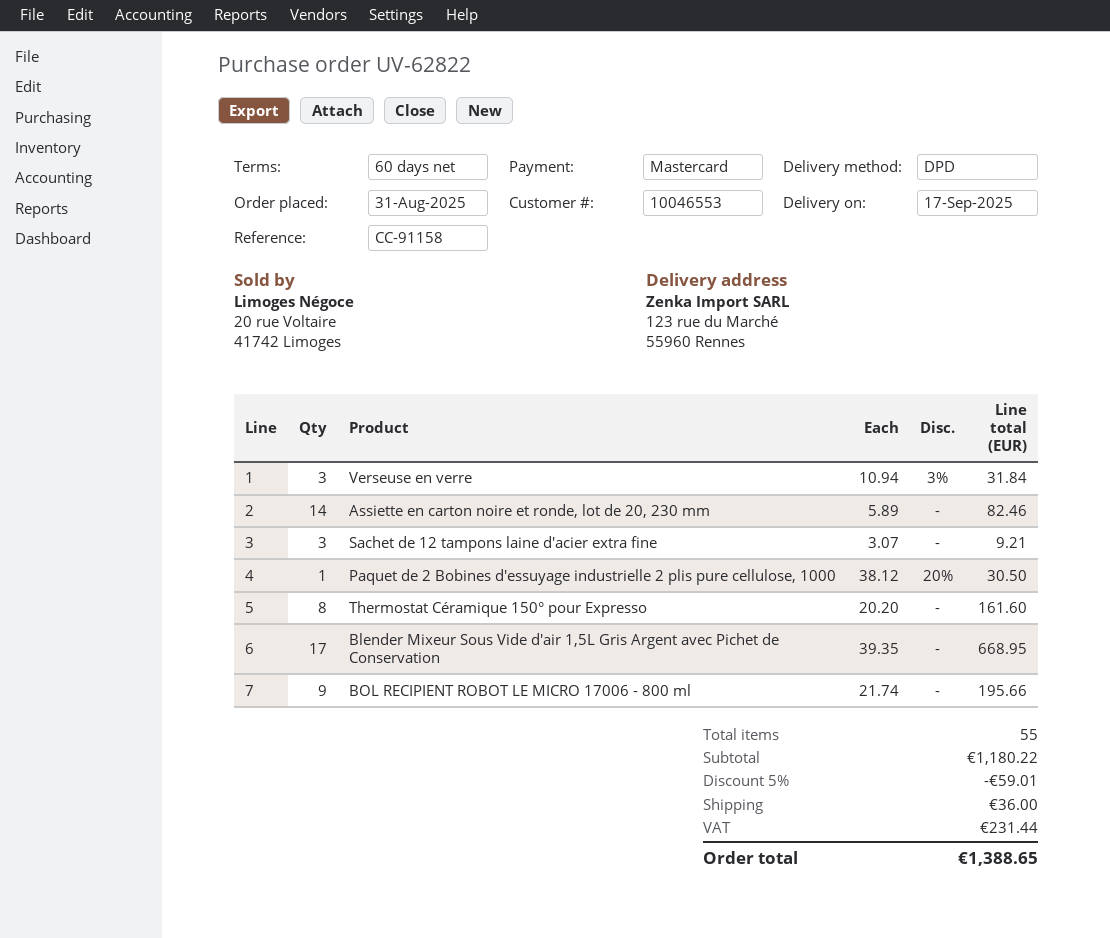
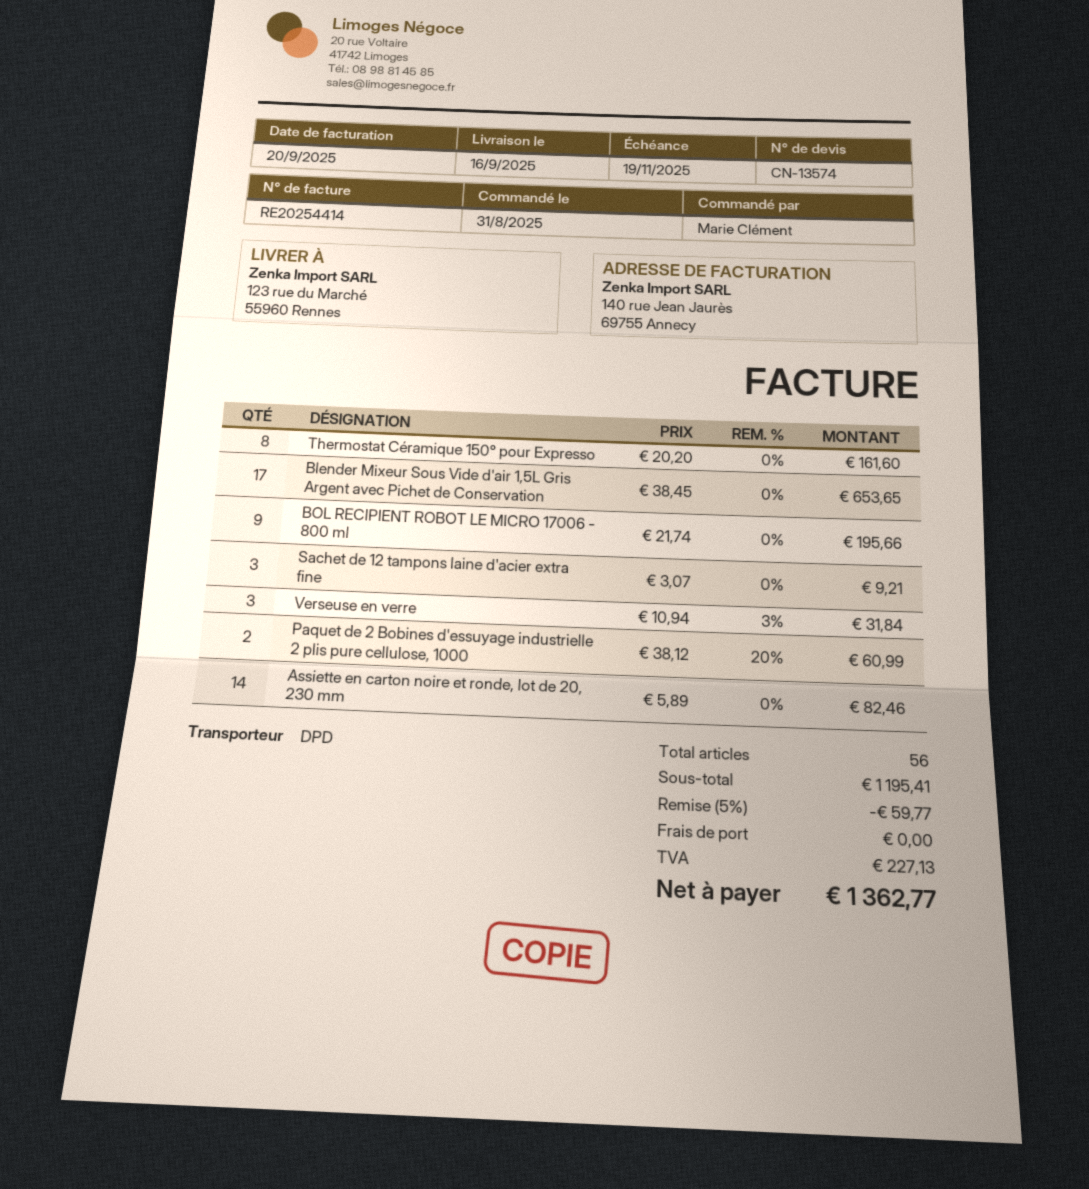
delivery date: 2025-09-17 -> 2025-09-16
Paquet de 2 Bobines d'essuyage industrielle 2 plis pure cellulose, 1000: 1 x 38.12 - 20% = 30.50 -> 2 x 38.12 - 20% = 60.99
Blender Mixeur Sous Vide d'air 1,5L Gris Argent avec Pichet de Conservation: 17 x 39.35 = 668.95 -> 17 x 38.45 = 653.65
total quantity: 55 -> 56
subtotal: 1180.22 -> 1195.41
discount: 5% = 59.01 -> 5% = 59.77
shipping: 36.00 -> 0.00
tax: 231.44 -> 227.13
total: 1388.65 -> 1362.77

